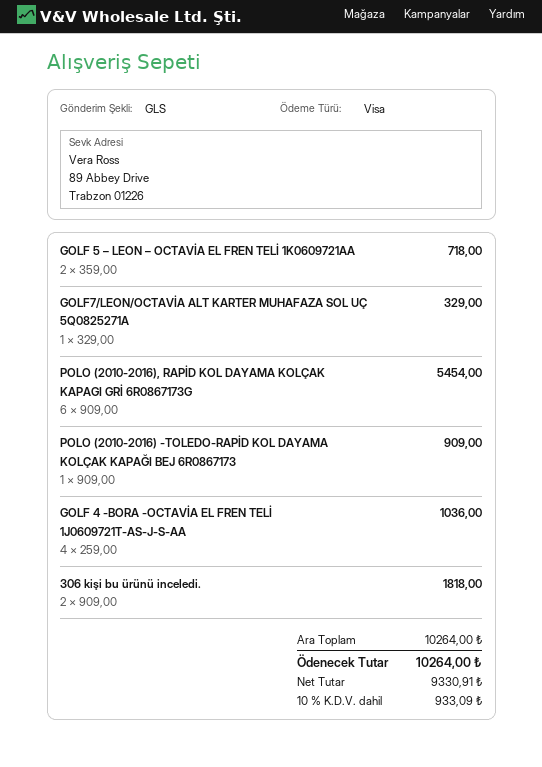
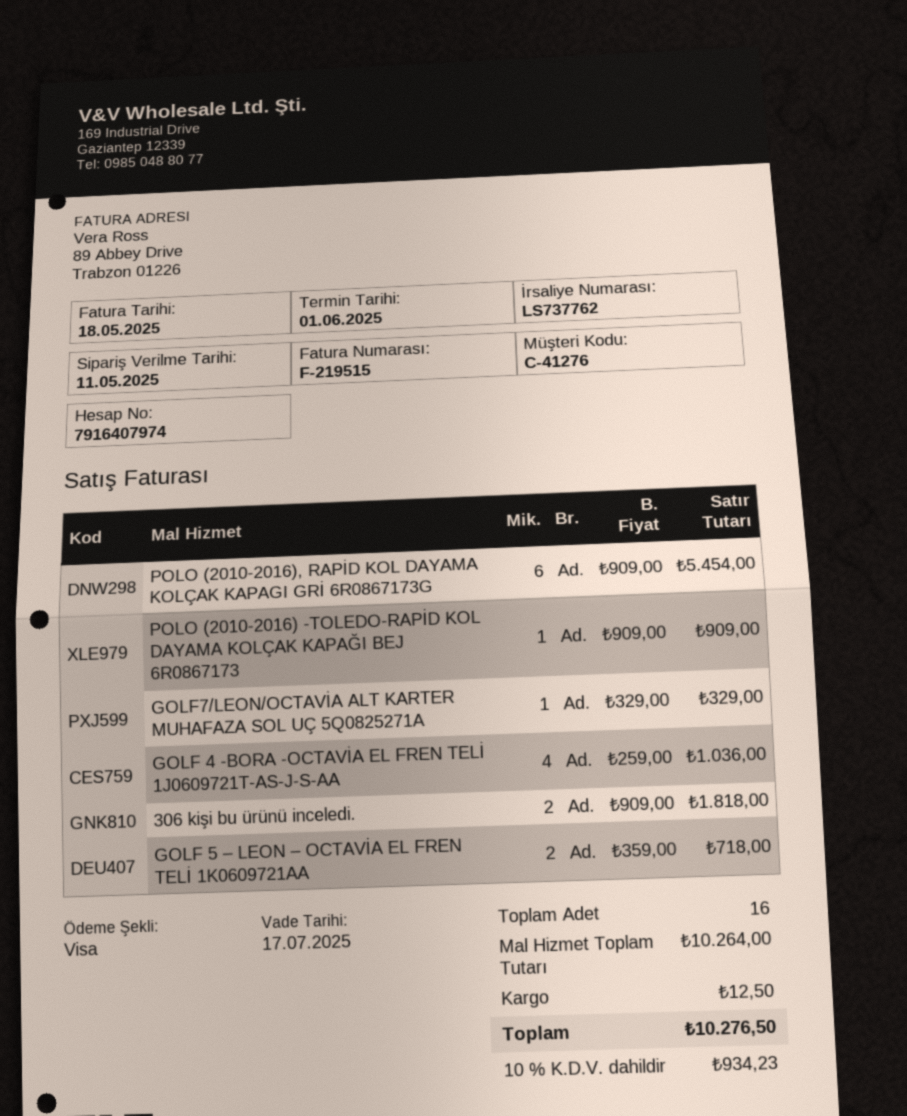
shipping: none -> 12.50
tax: 10% = 933.09 -> 10% = 934.23
total: 10264.00 -> 10276.50

